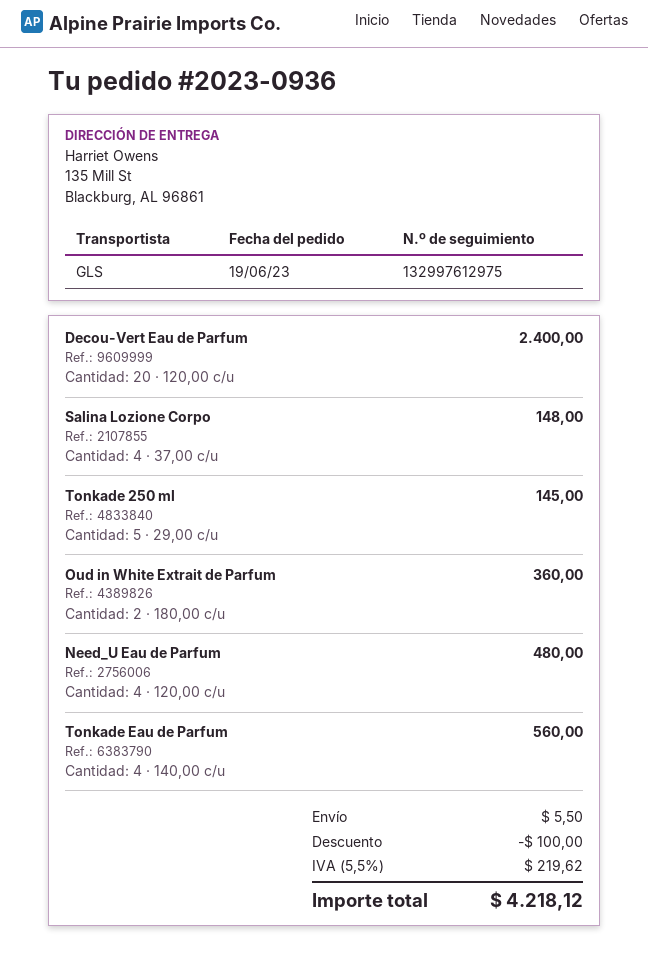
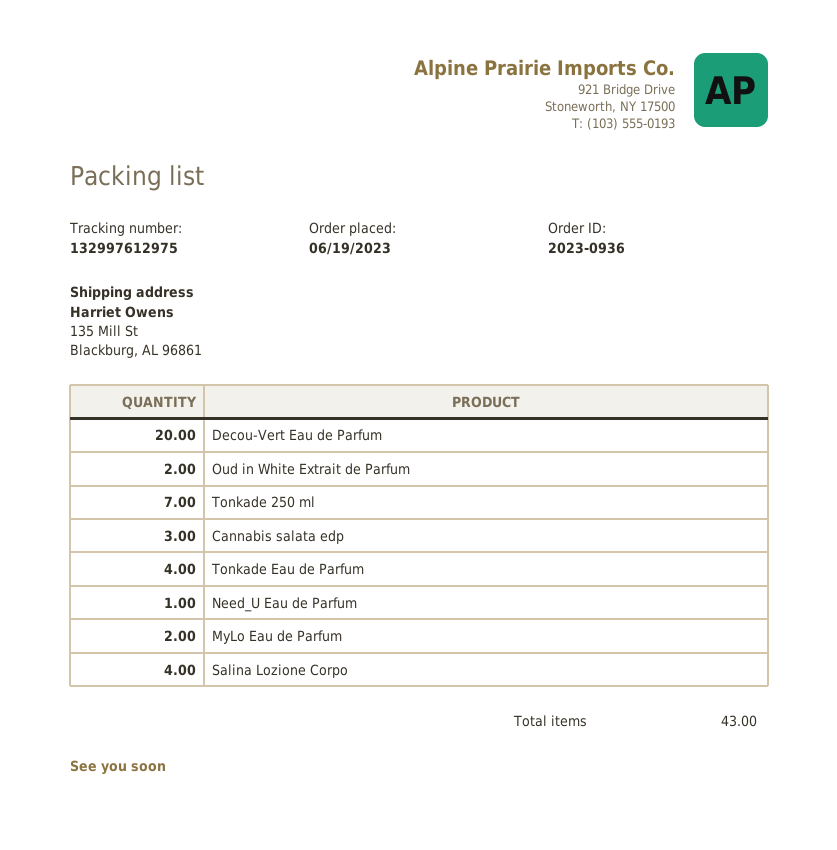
Tonkade 250 ml: 5 -> 7
Need_U Eau de Parfum: 4 -> 1
Cannabis salata edp: none -> 3
MyLo Eau de Parfum: none -> 2

